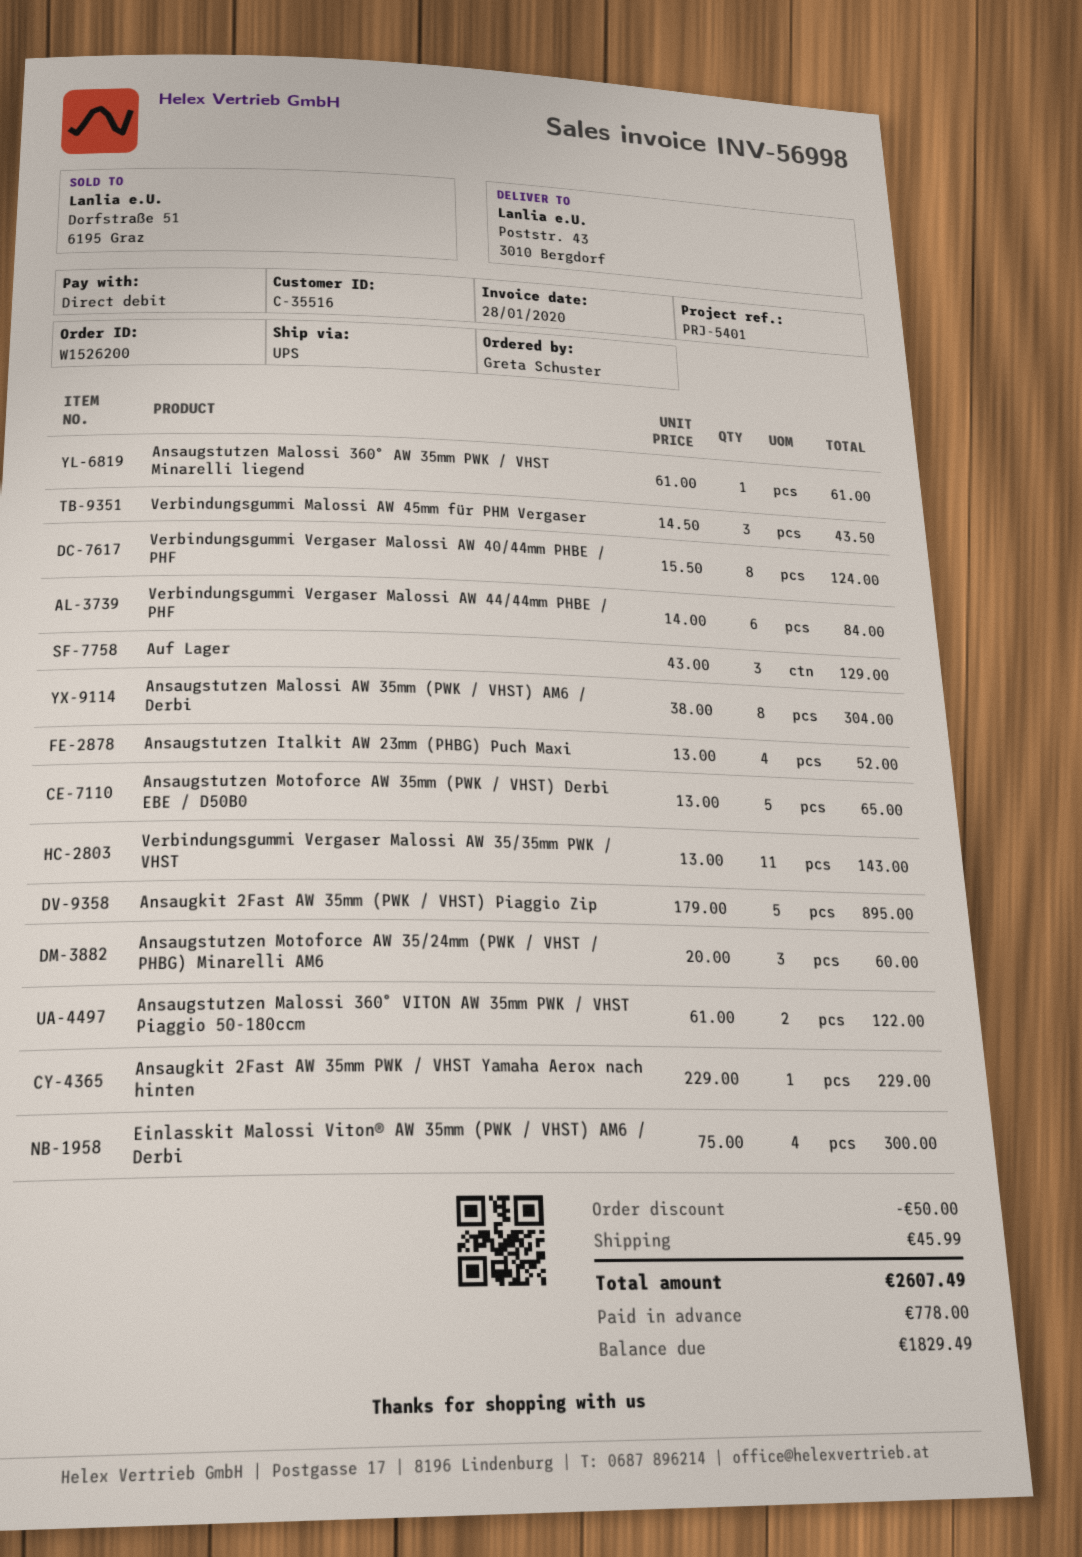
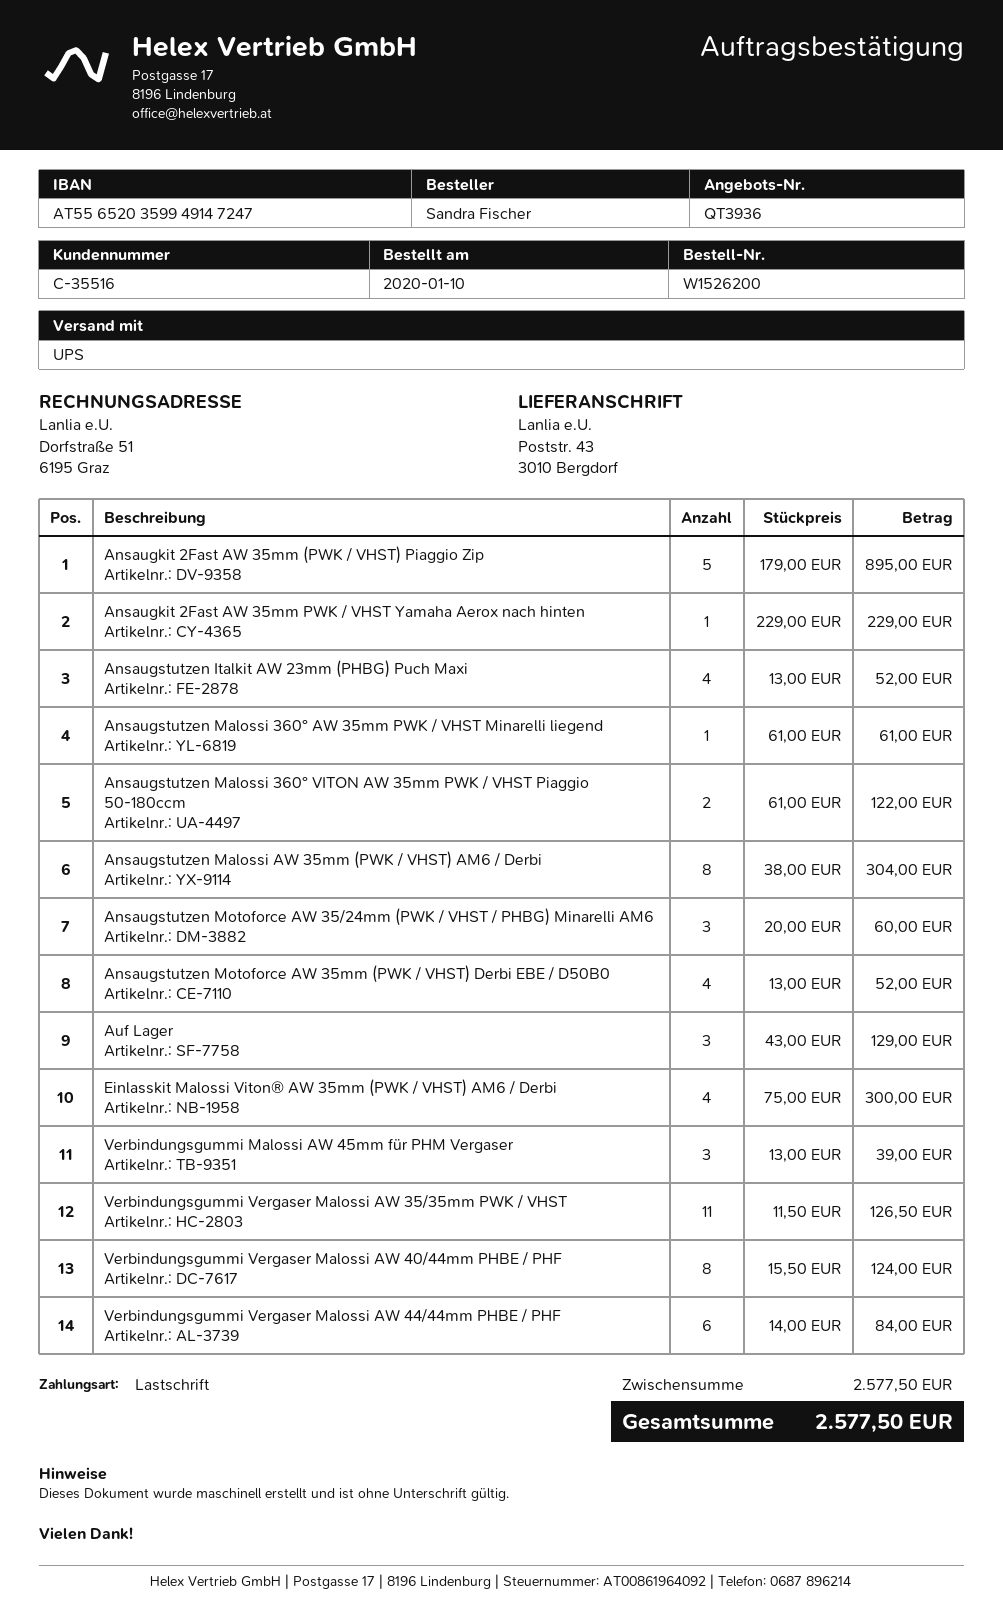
ordered by: Greta Schuster -> Sandra Fischer
Verbindungsgummi Malossi AW 45mm für PHM Vergaser: 3 x 14.50 = 43.50 -> 3 x 13.00 = 39.00
Ansaugstutzen Motoforce AW 35mm (PWK / VHST) Derbi EBE / D50B0: 5 x 13.00 = 65.00 -> 4 x 13.00 = 52.00
Verbindungsgummi Vergaser Malossi AW 35/35mm PWK / VHST: 11 x 13.00 = 143.00 -> 11 x 11.50 = 126.50
discount: 50.00 -> none
shipping: 45.99 -> none
total: 2607.49 -> 2577.50

